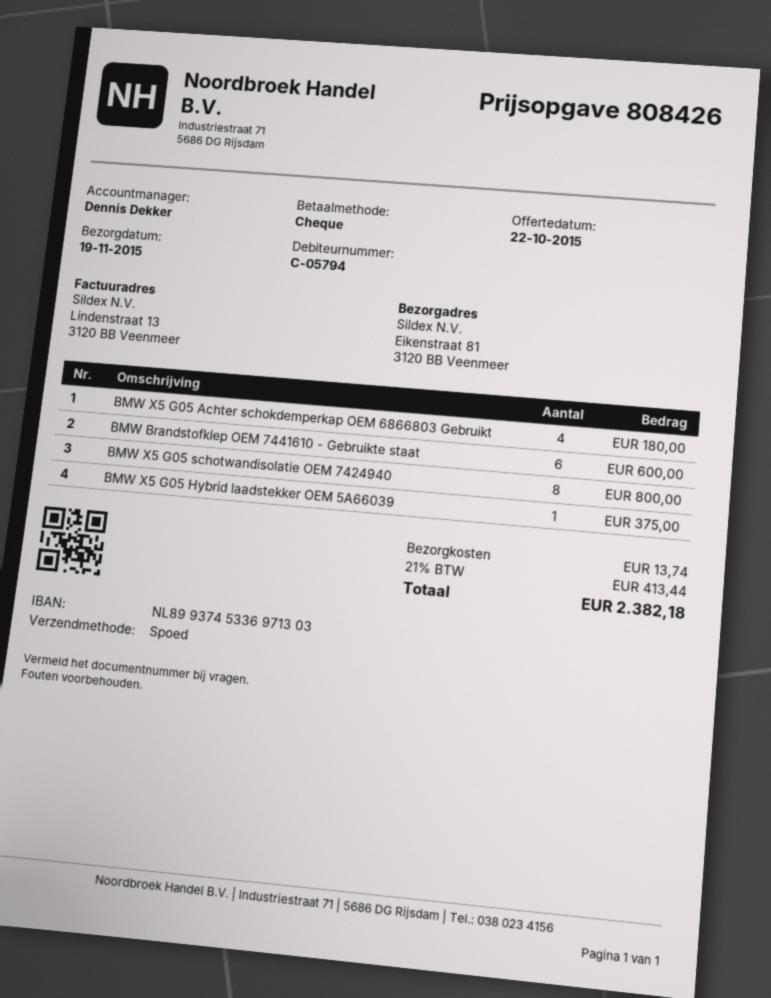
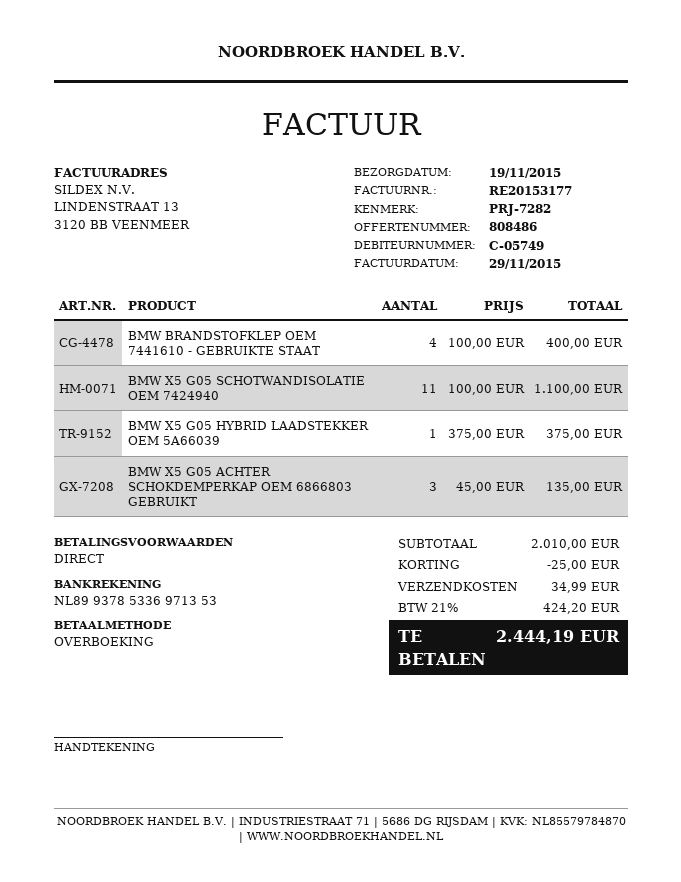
quote number: 808426 -> 808486
customer number: C-05794 -> C-05749
payment method: cheque -> bank transfer
bank account: NL8993745336971303 -> NL8993785336971353
BMW X5 G05 Achter schokdemperkap OEM 6866803 Gebruikt: 4 for 180.00 -> 3 for 135.00
BMW Brandstofklep OEM 7441610 - Gebruikte staat: 6 for 600.00 -> 4 for 400.00
BMW X5 G05 schotwandisolatie OEM 7424940: 8 for 800.00 -> 11 for 1100.00
discount: none -> 25.00
shipping: 13.74 -> 34.99
tax: 21% = 413.44 -> 21% = 424.20
total: 2382.18 -> 2444.19

